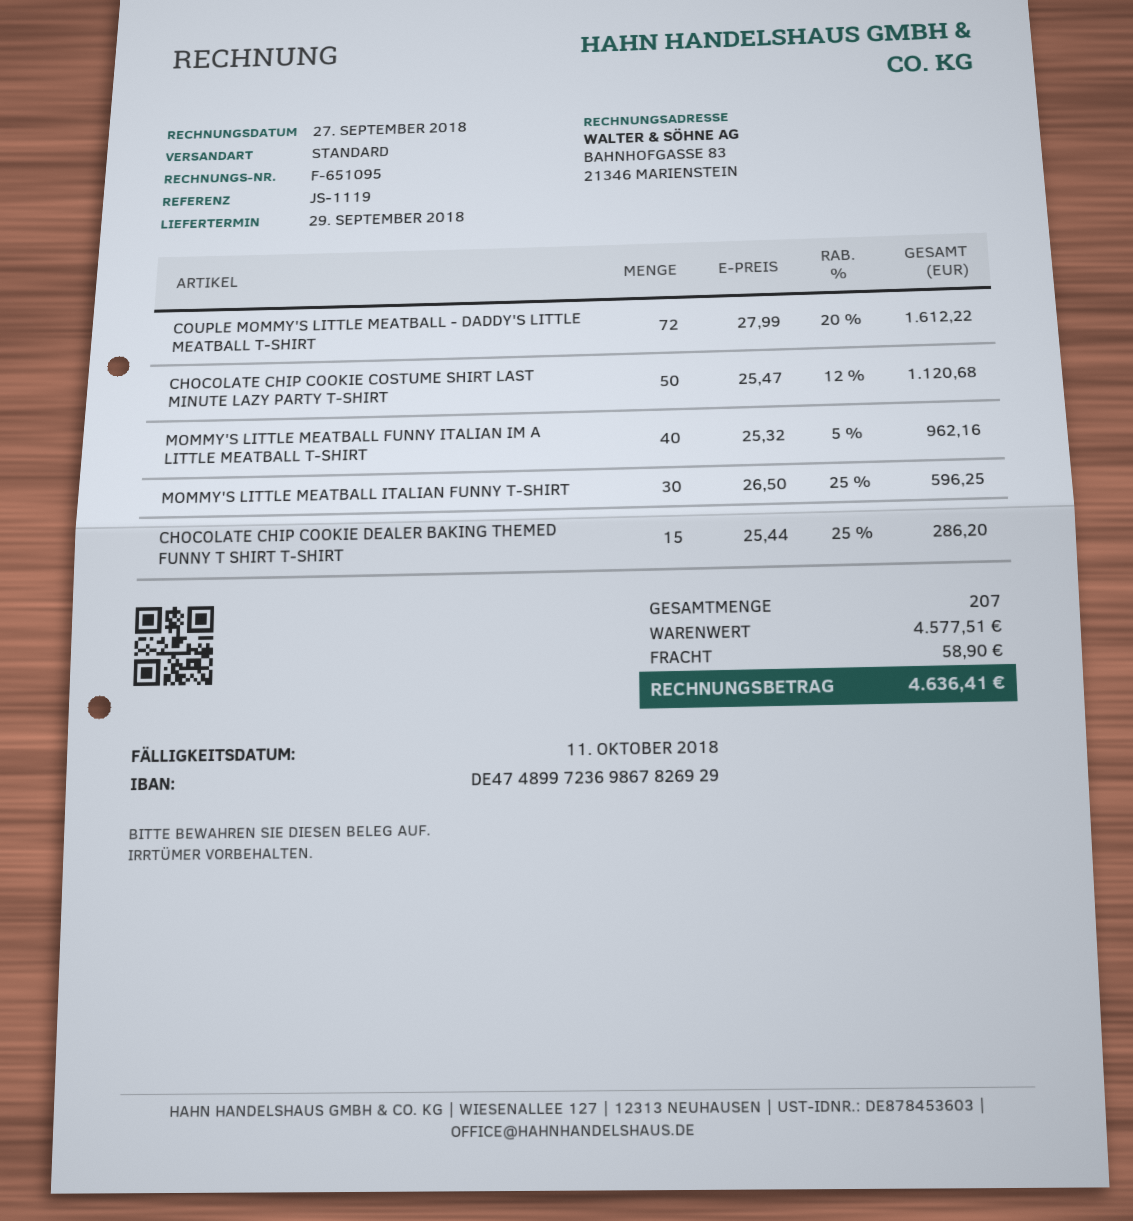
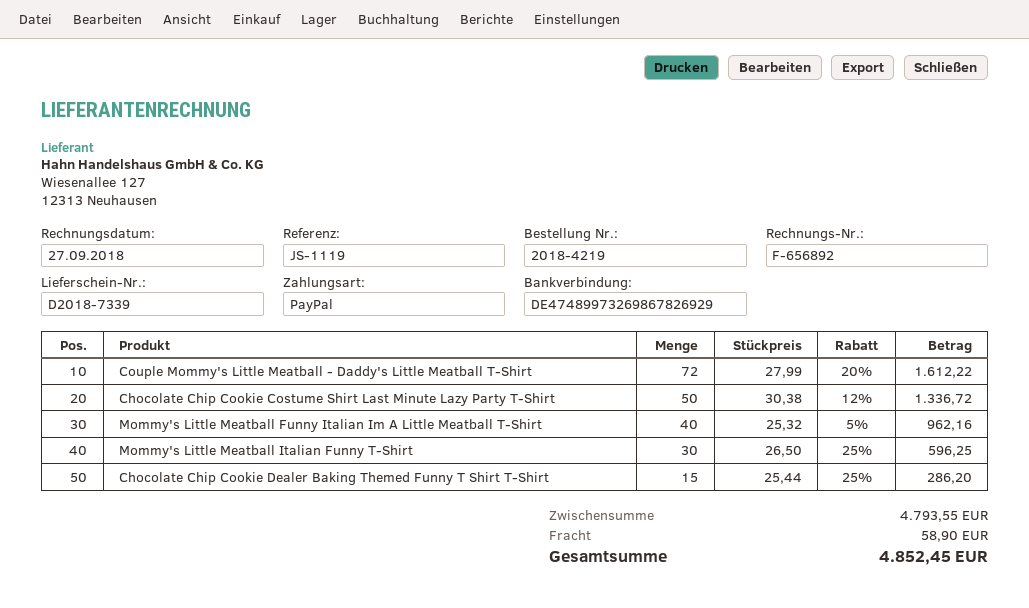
invoice number: F-651095 -> F-656892
bank account: DE47489972369867826929 -> DE47489973269867826929
CHOCOLATE CHIP COOKIE COSTUME SHIRT LAST MINUTE LAZY PARTY T-SHIRT: 50 x 25.47 - 12% = 1120.68 -> 50 x 30.38 - 12% = 1336.72
subtotal: 4577.51 -> 4793.55
total: 4636.41 -> 4852.45

